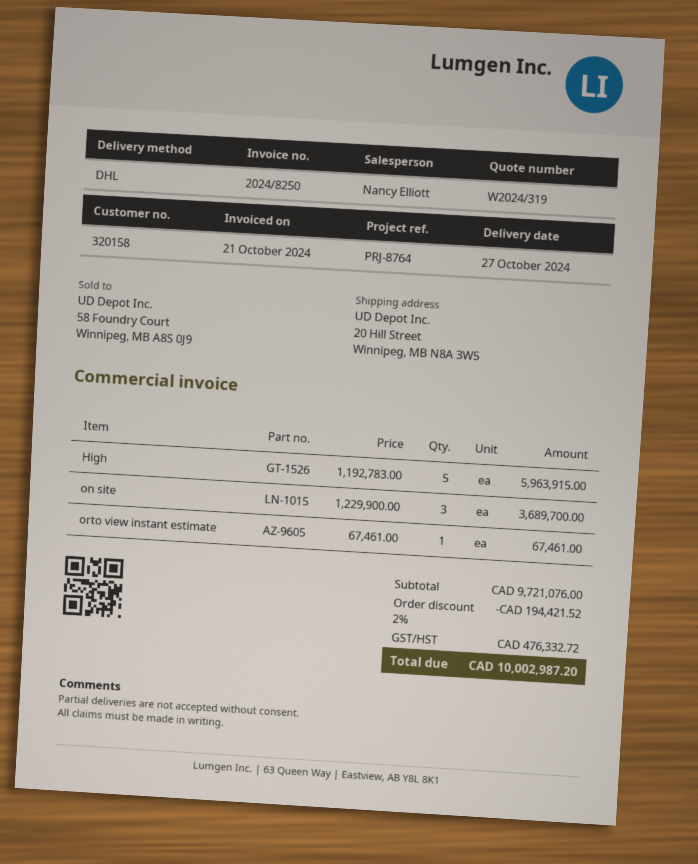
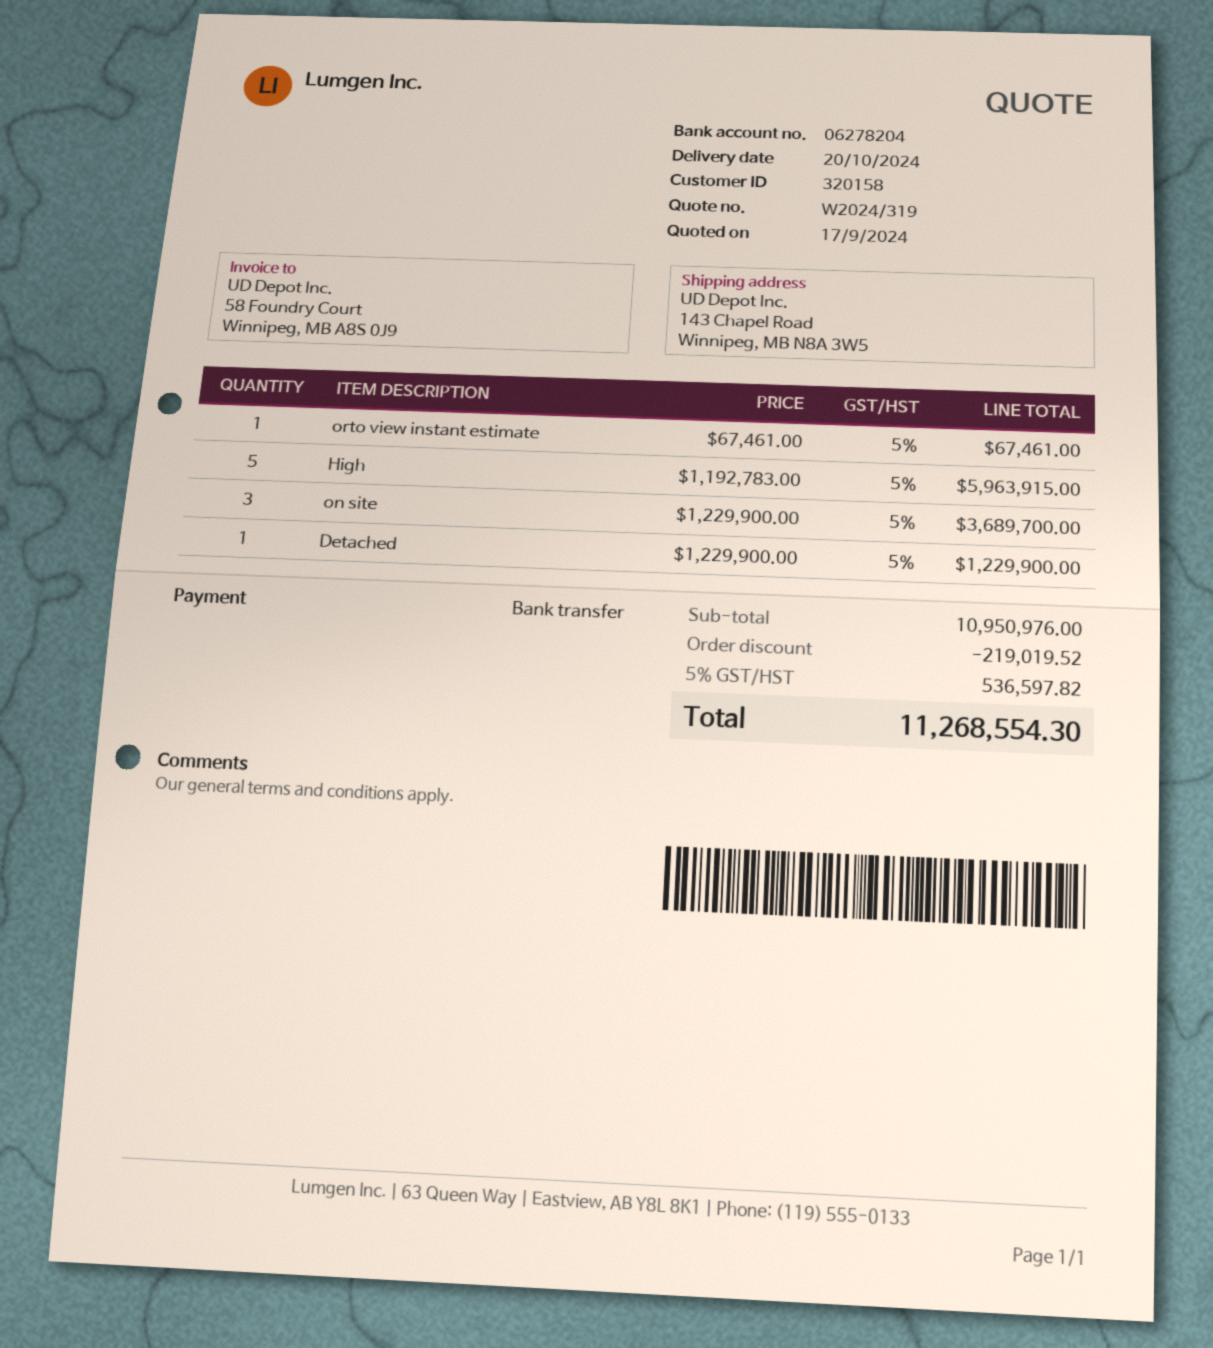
delivery date: 2024-10-27 -> 2024-10-20
ship to: 20 Hill Street, Winnipeg, MB N8A 3W5 -> 143 Chapel Road, Winnipeg, MB N8A 3W5
Detached: none -> 1 x 1229900.00 = 1229900.00
subtotal: 9721076.00 -> 10950976.00
discount: 194421.52 -> 219019.52
tax: 476332.72 -> 536597.82
total: 10002987.20 -> 11268554.30

